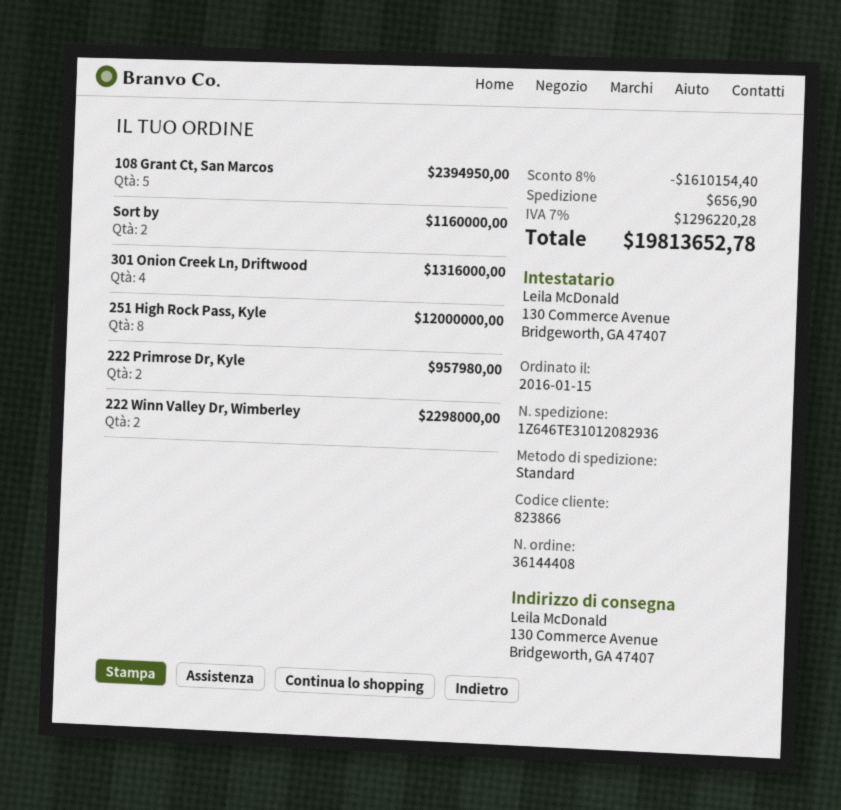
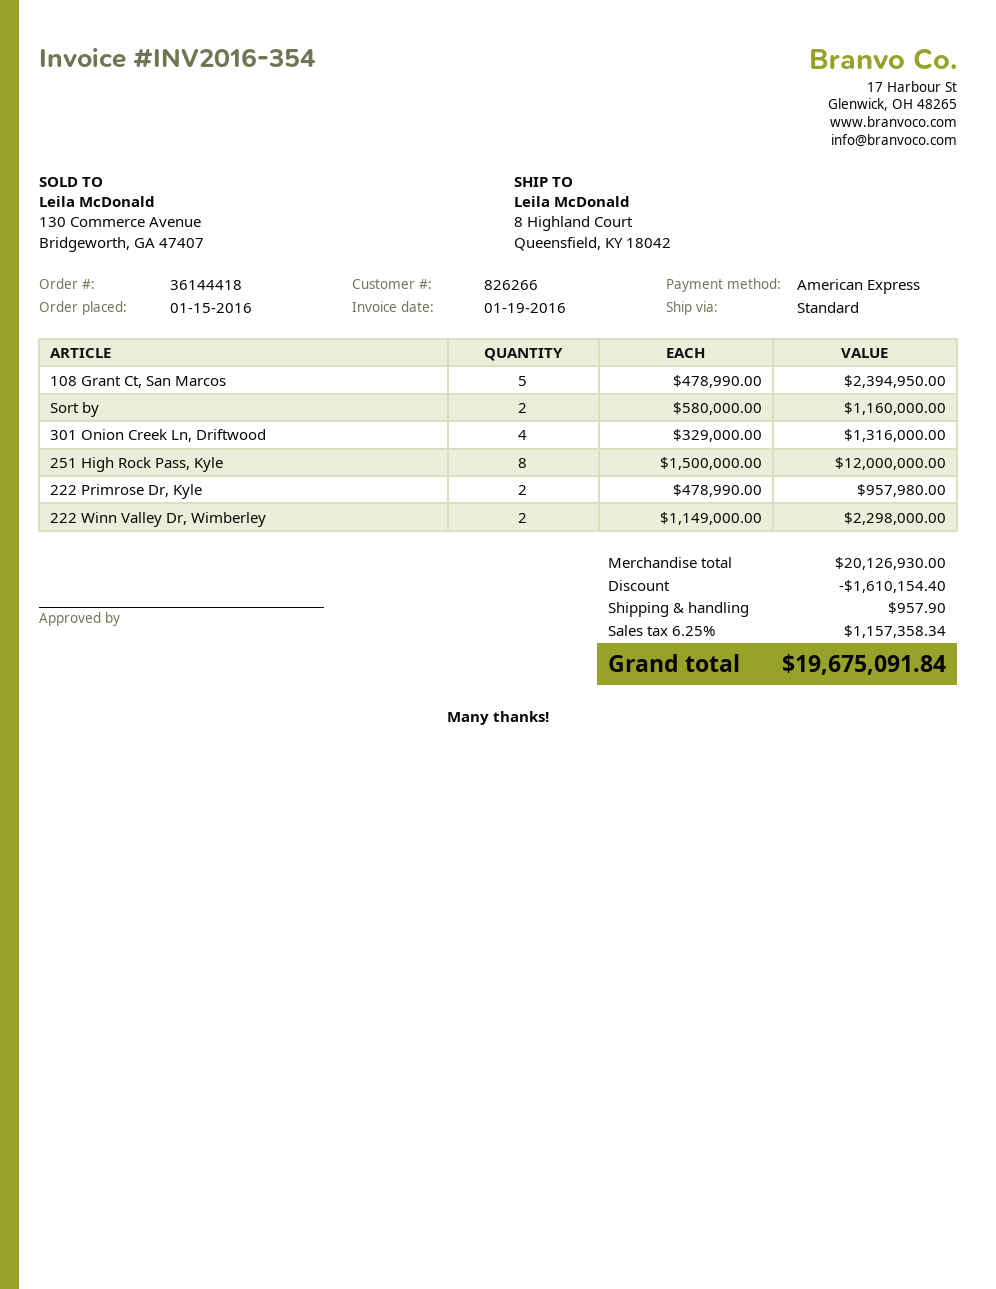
order number: 36144408 -> 36144418
customer number: 823866 -> 826266
ship to: 130 Commerce Avenue, Bridgeworth, GA 47407 -> 8 Highland Court, Queensfield, KY 18042
shipping: 656.90 -> 957.90
tax: 7% = 1296220.28 -> 6.25% = 1157358.34
total: 19813652.78 -> 19675091.84

